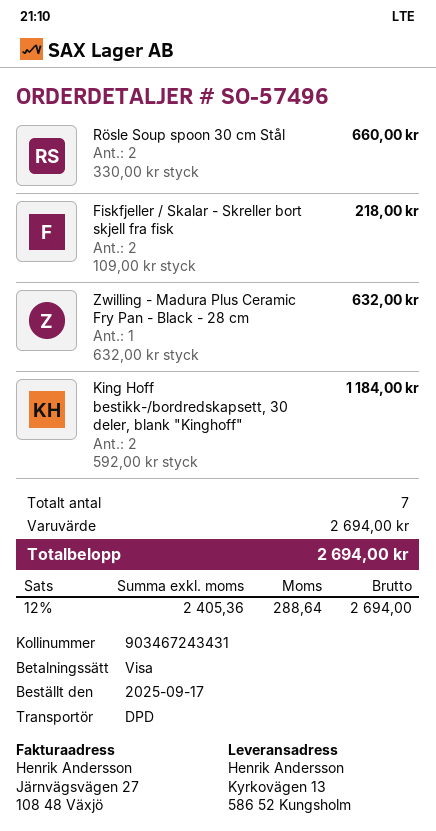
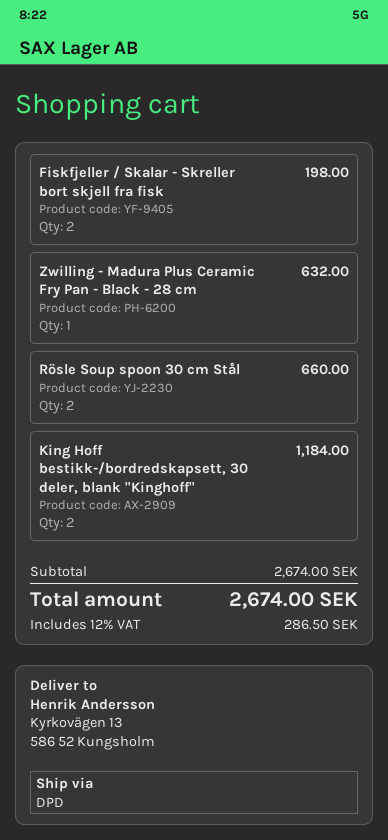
Fiskfjeller / Skalar - Skreller bort skjell fra fisk: 2 for 218.00 -> 2 for 198.00
subtotal: 2694.00 -> 2674.00
tax: 12% = 288.64 -> 12% = 286.50
total: 2694.00 -> 2674.00

